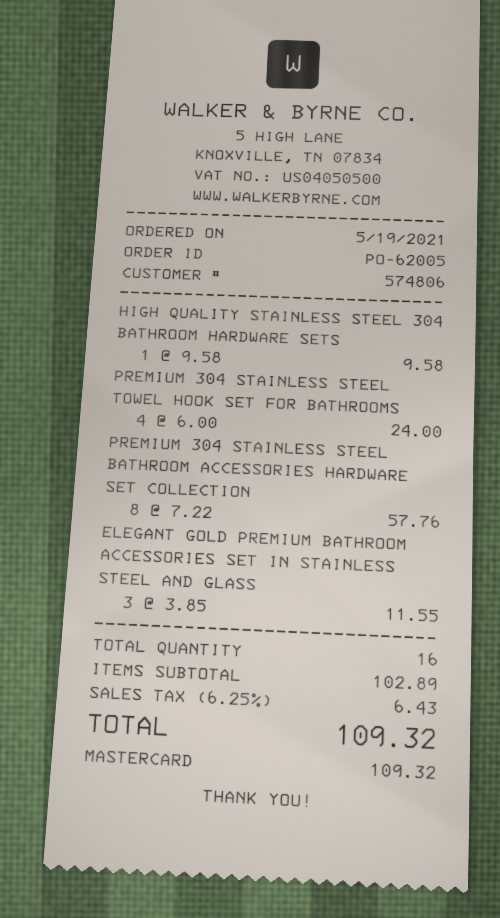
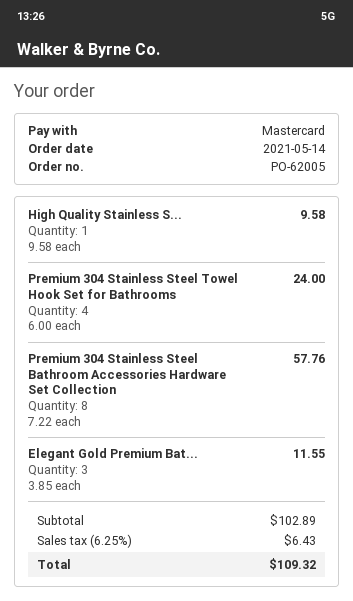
order date: 2021-05-19 -> 2021-05-14

